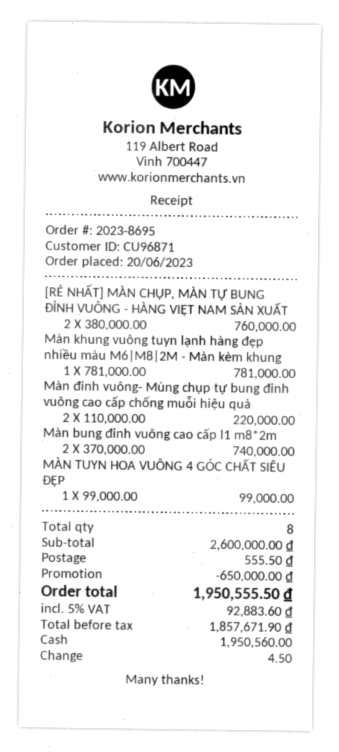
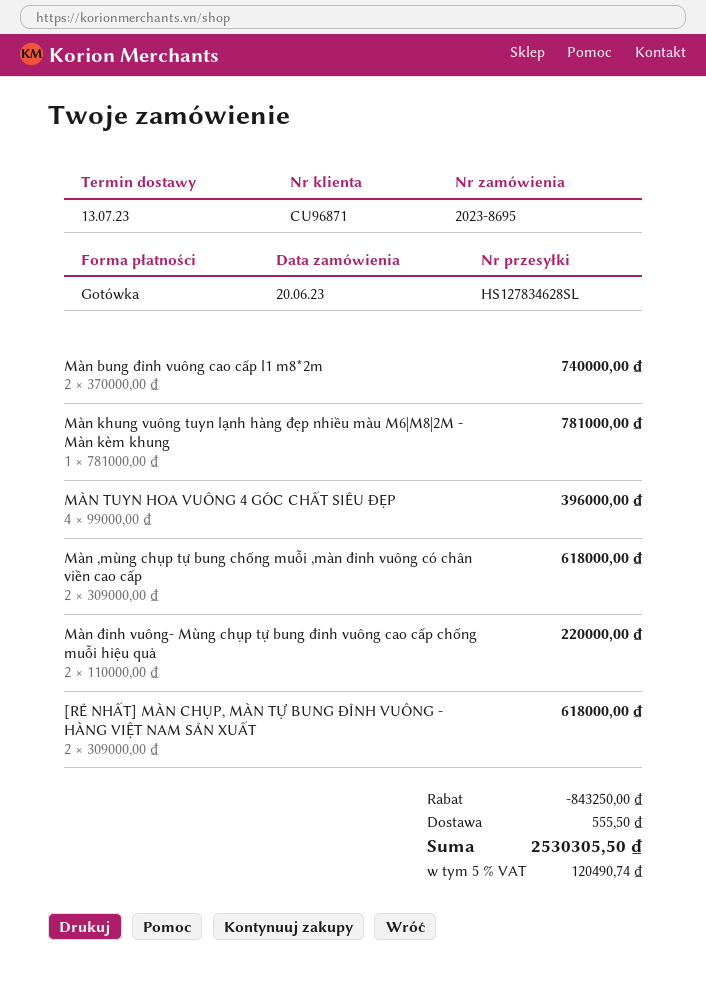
[RẺ NHẤT] MÀN CHỤP, MÀN TỰ BUNG ĐỈNH VUÔNG - HÀNG VIỆT NAM SẢN XUẤT: 2 x 380000.00 = 760000.00 -> 2 x 309000.00 = 618000.00
MÀN TUYN HOA VUÔNG 4 GÓC CHẤT SIÊU ĐẸP: 1 x 99000.00 = 99000.00 -> 4 x 99000.00 = 396000.00
Màn ,mùng chụp tự bung chống muỗi ,màn đỉnh vuông có chân viền cao cấp: none -> 2 x 309000.00 = 618000.00
discount: 650000.00 -> 843250.00
tax: 5% = 92883.60 -> 5% = 120490.74
total: 1950555.50 -> 2530305.50

